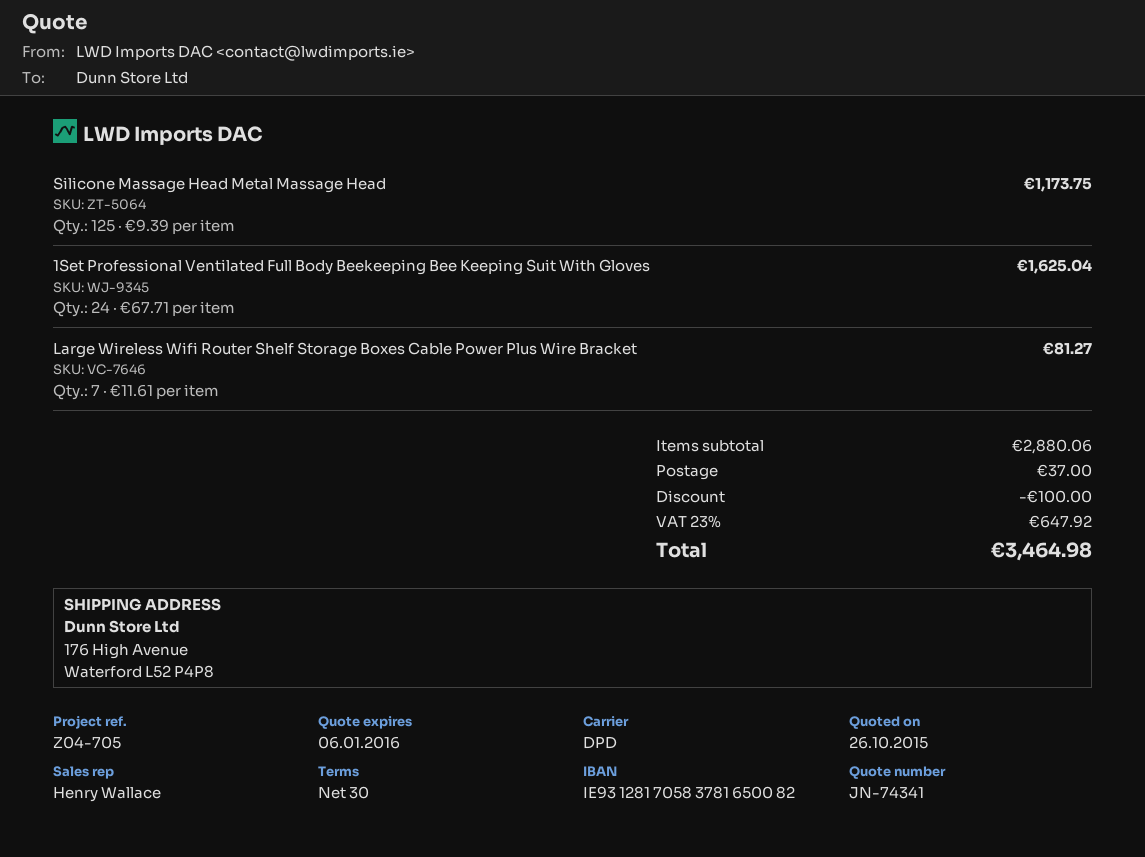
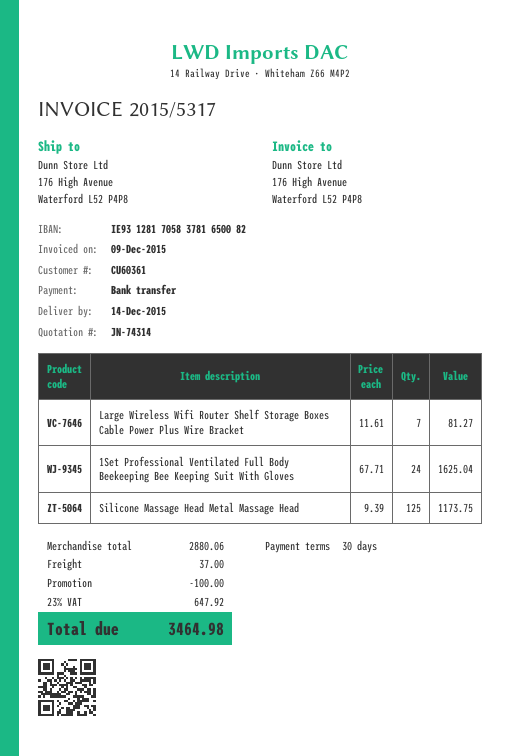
quote number: JN-74341 -> JN-74314

